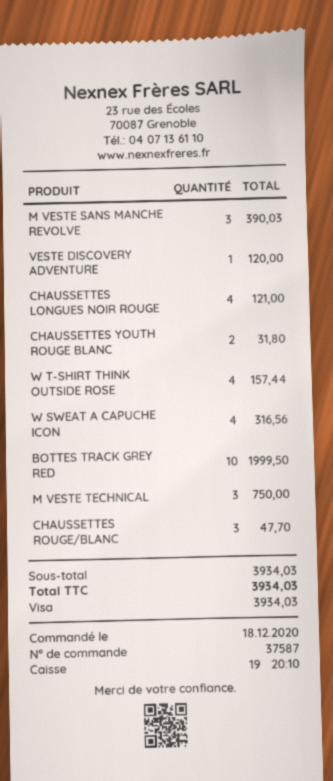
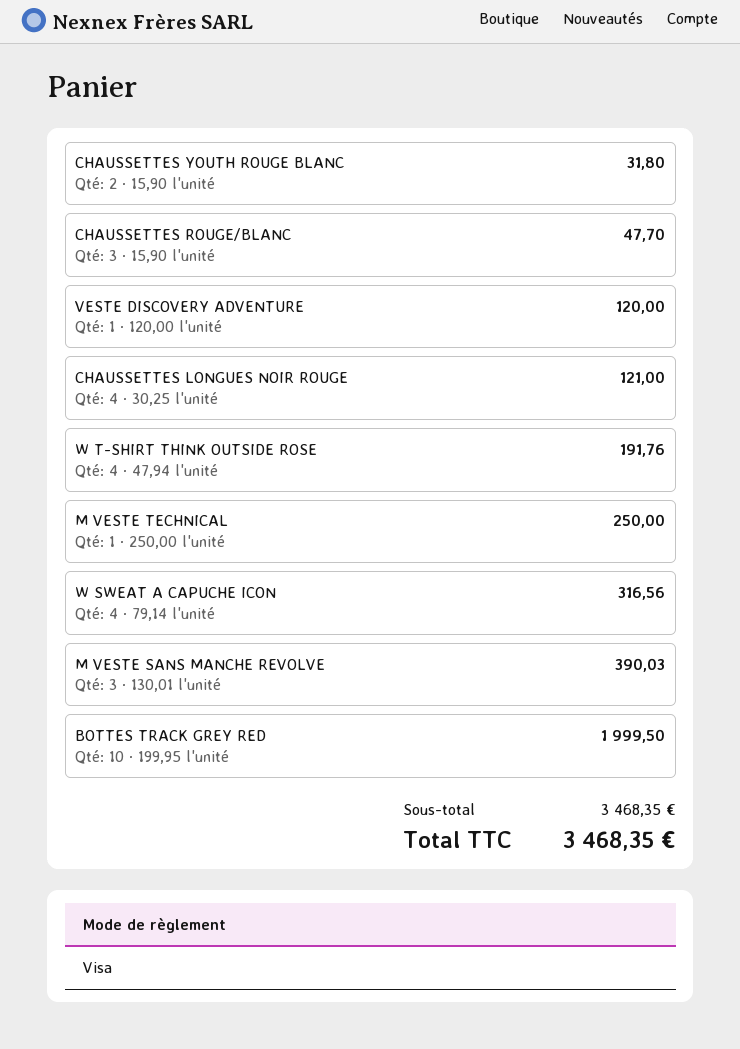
W T-SHIRT THINK OUTSIDE ROSE: 4 for 157.44 -> 4 for 191.76
M VESTE TECHNICAL: 3 for 750.00 -> 1 for 250.00
subtotal: 3934.03 -> 3468.35
total: 3934.03 -> 3468.35

